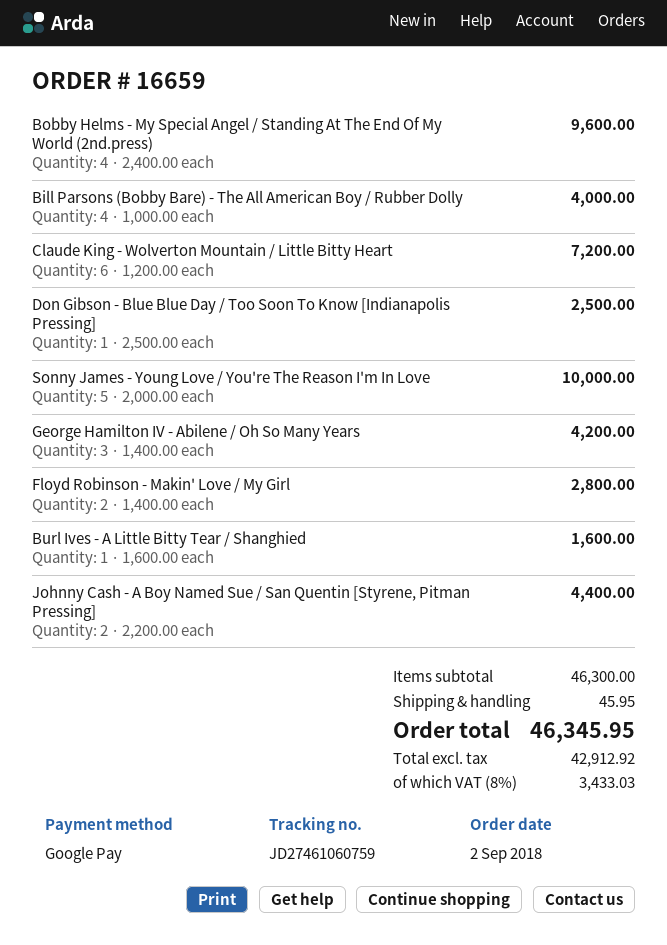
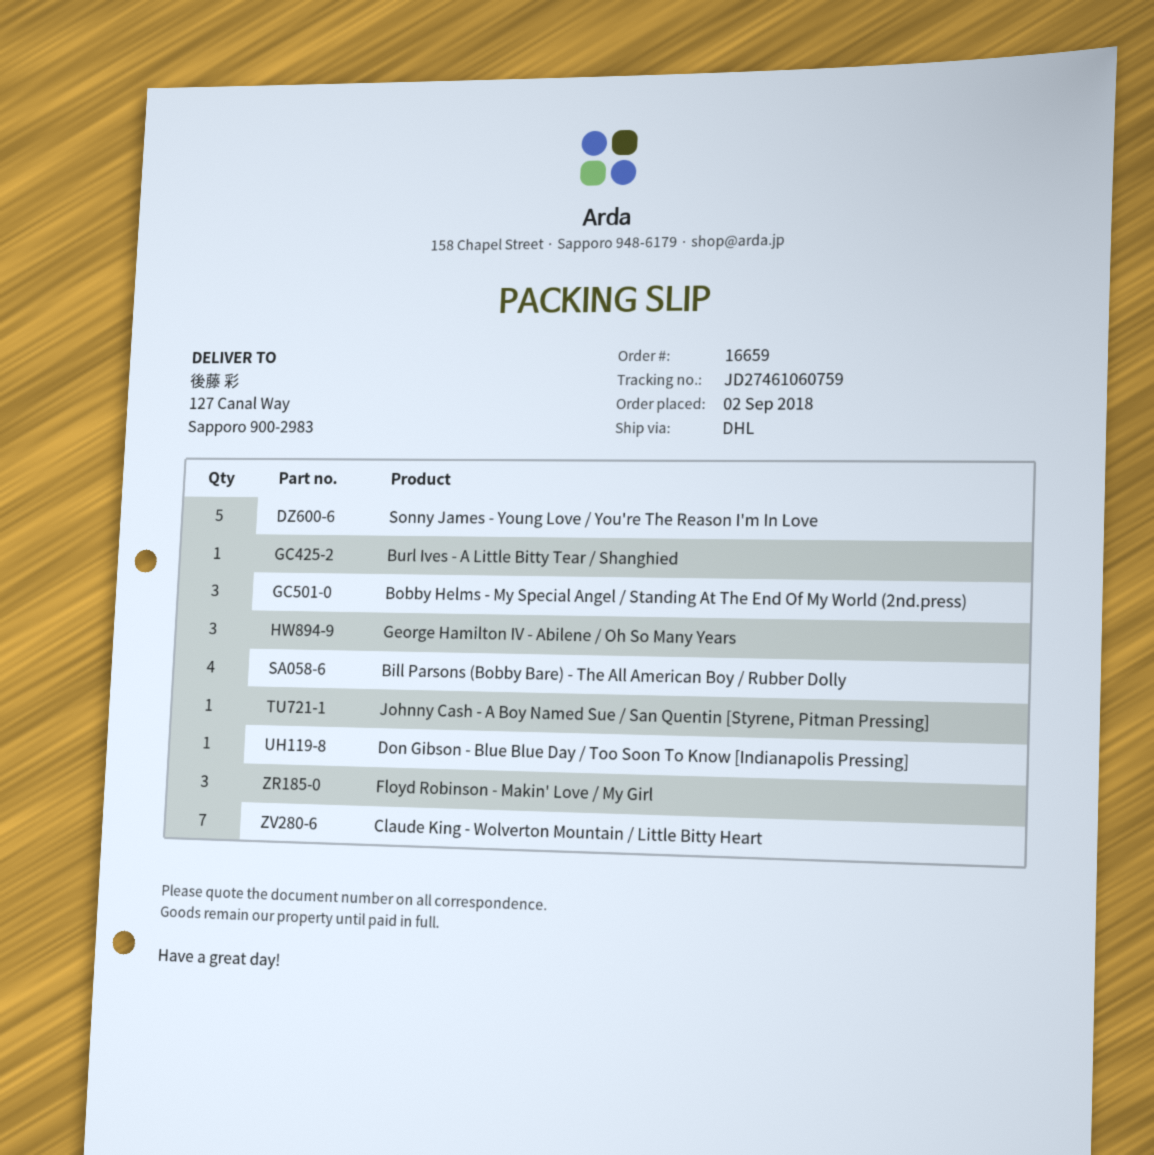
Bobby Helms - My Special Angel / Standing At The End Of My World (2nd.press): 4 -> 3
Claude King - Wolverton Mountain / Little Bitty Heart: 6 -> 7
Floyd Robinson - Makin' Love / My Girl: 2 -> 3
Johnny Cash - A Boy Named Sue / San Quentin [Styrene, Pitman Pressing]: 2 -> 1

